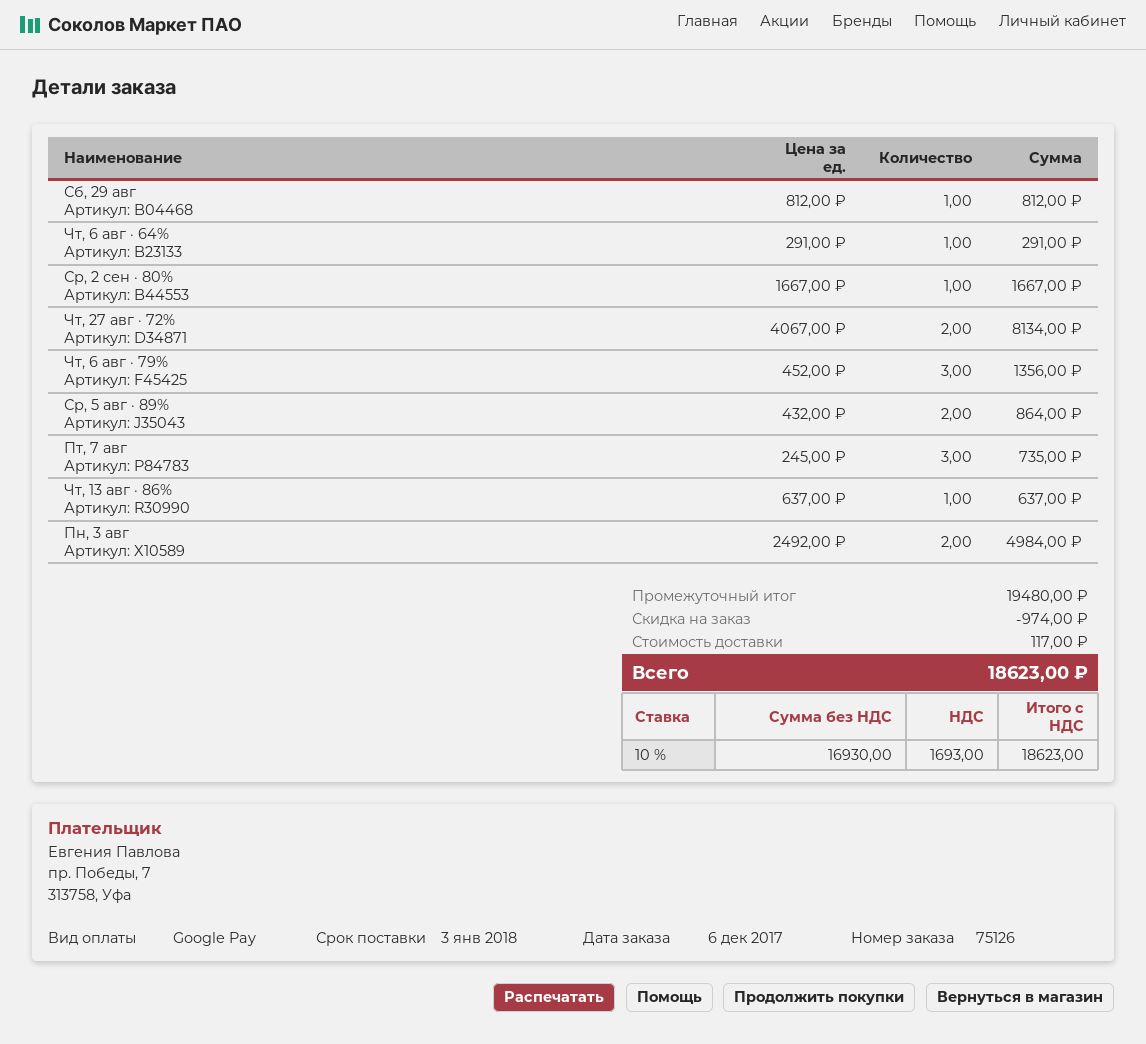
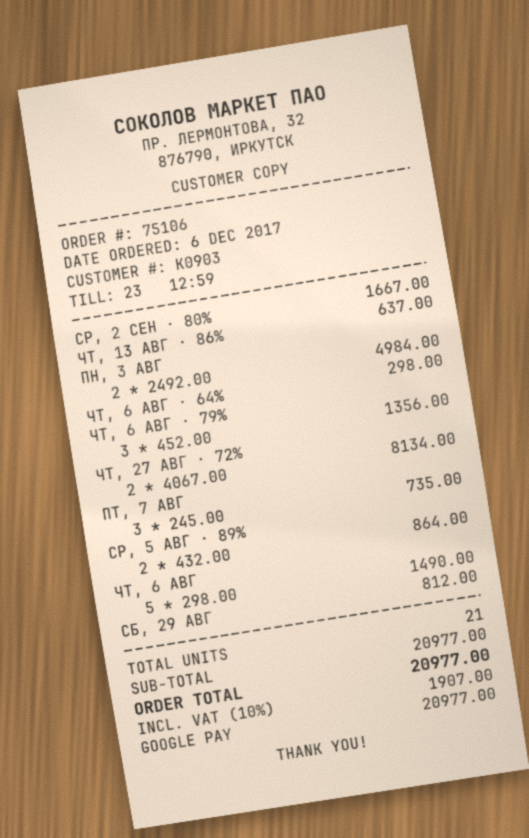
order number: 75126 -> 75106
Чт, 6 авг · 64%: 1 x 291.00 = 291.00 -> 1 x 298.00 = 298.00
ЧТ, 6 АВГ: none -> 5 x 298.00 = 1490.00
subtotal: 19480.00 -> 20977.00
discount: 974.00 -> none
shipping: 117.00 -> none
tax: 10% = 1693.00 -> 10% = 1907.00
total: 18623.00 -> 20977.00

